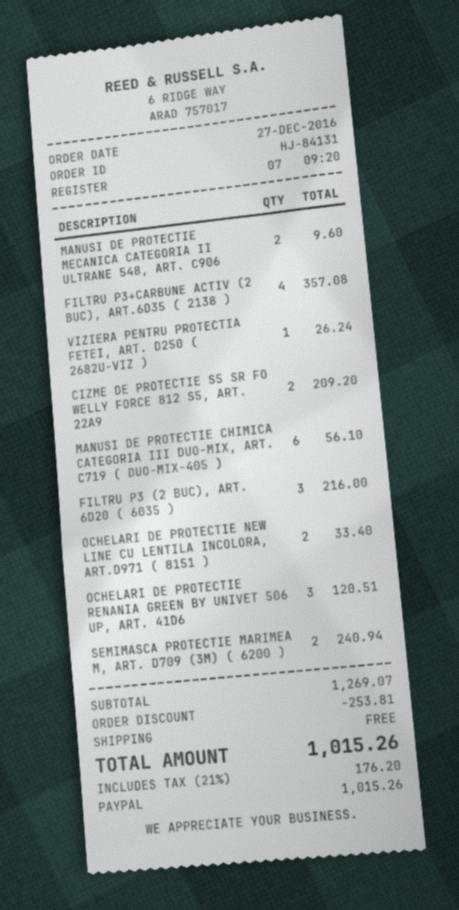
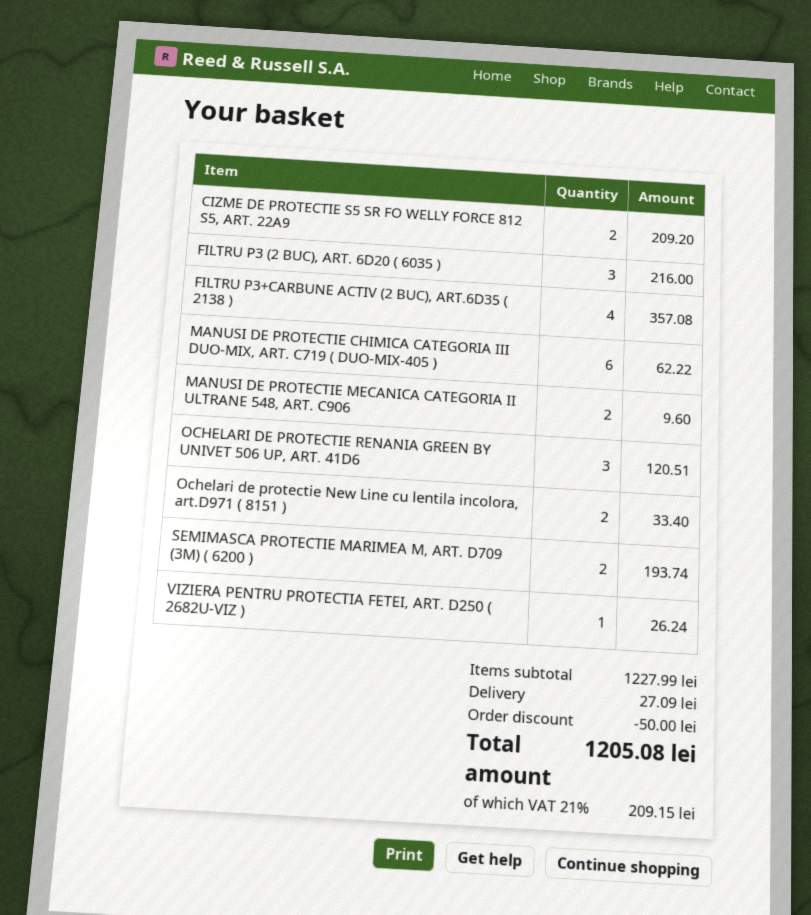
MANUSI DE PROTECTIE CHIMICA CATEGORIA III DUO-MIX, ART. C719 ( DUO-MIX-405 ): 6 for 56.10 -> 6 for 62.22
SEMIMASCA PROTECTIE MARIMEA M, ART. D709 (3M) ( 6200 ): 2 for 240.94 -> 2 for 193.74
subtotal: 1269.07 -> 1227.99
discount: 253.81 -> 50.00
shipping: 0.00 -> 27.09
tax: 21% = 176.20 -> 21% = 209.15
total: 1015.26 -> 1205.08

